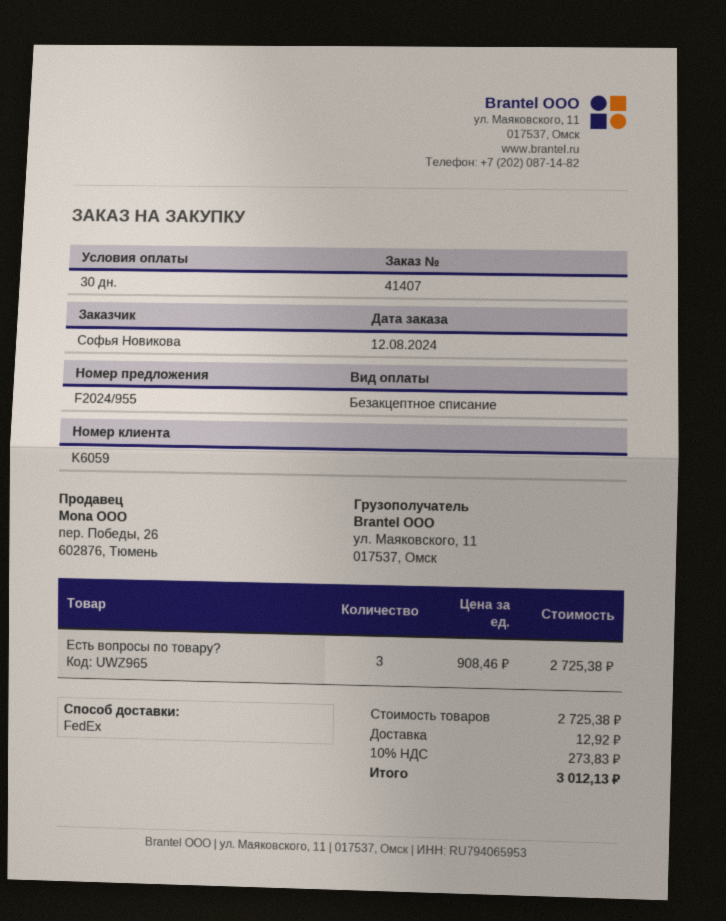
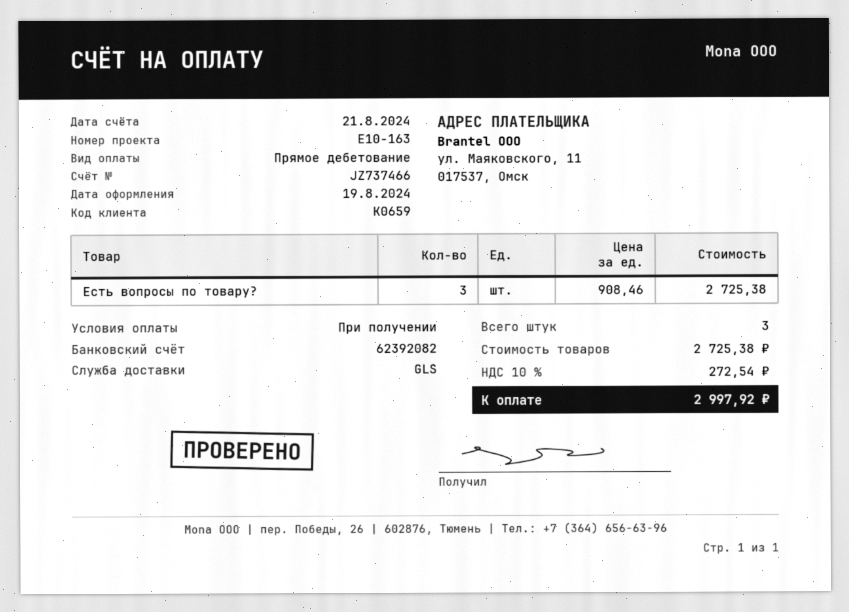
order date: 2024-08-12 -> 2024-08-19
payment terms: 30 days -> on receipt
customer number: K6059 -> K0659
shipping method: FedEx -> GLS
shipping: 12.92 -> none
tax: 10% = 273.83 -> 10% = 272.54
total: 3012.13 -> 2997.92

